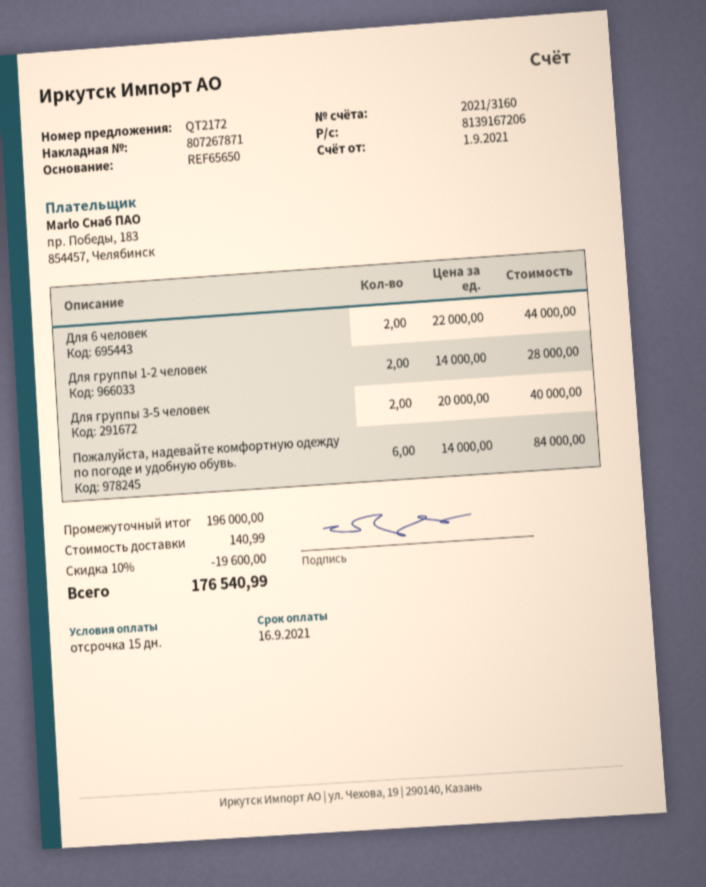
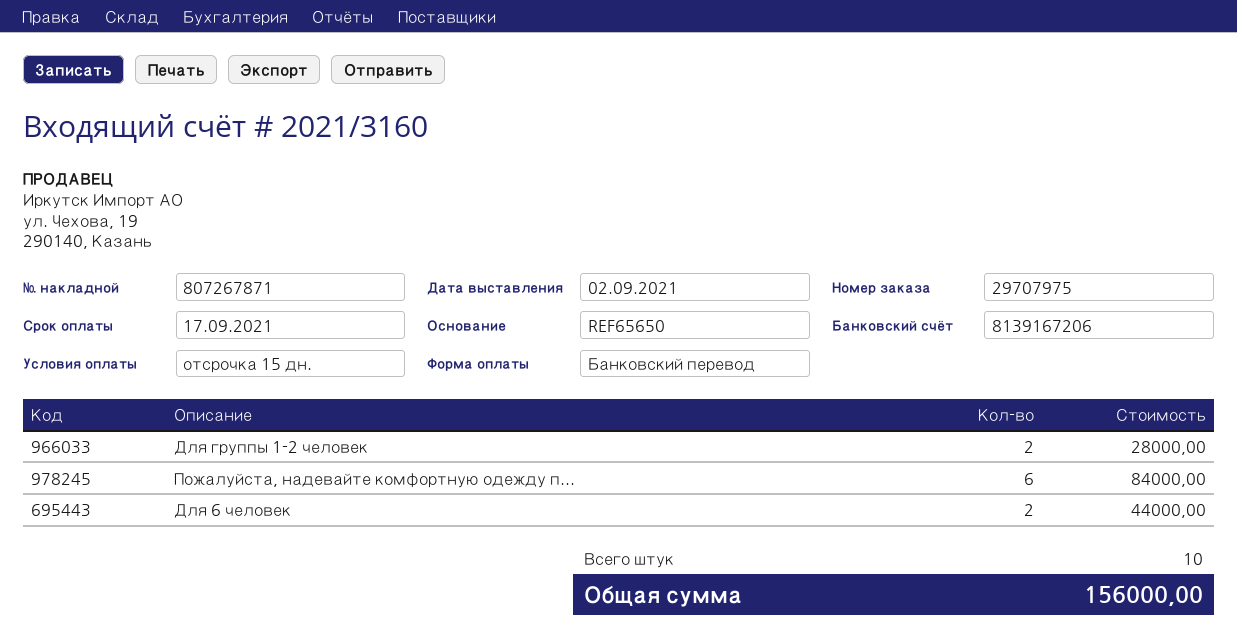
invoice date: 2021-09-01 -> 2021-09-02
due date: 2021-09-16 -> 2021-09-17
Для группы 3-5 человек: 2 for 40000.00 -> none
discount: 10% = 19600.00 -> none
shipping: 140.99 -> none
total: 176540.99 -> 156000.00

